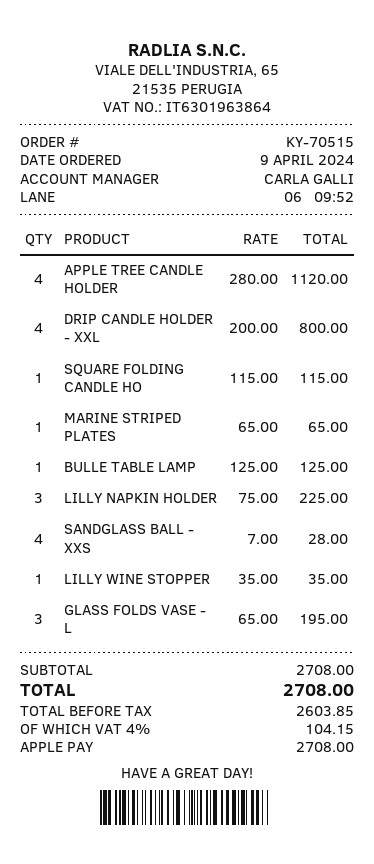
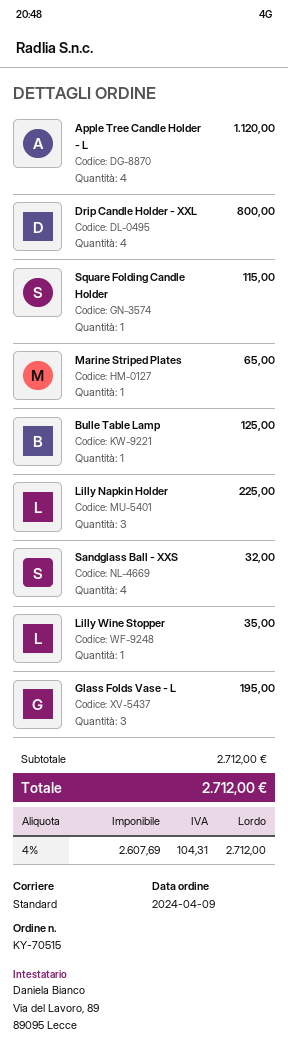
SANDGLASS BALL - XXS: 4 for 28.00 -> 4 for 32.00
subtotal: 2708.00 -> 2712.00
net: 2603.85 -> 2607.69
tax: 4% = 104.15 -> 4% = 104.31
total: 2708.00 -> 2712.00

